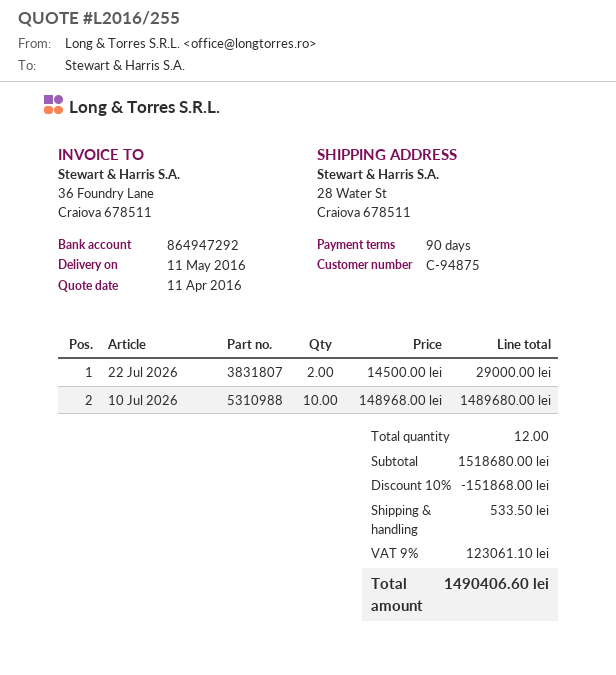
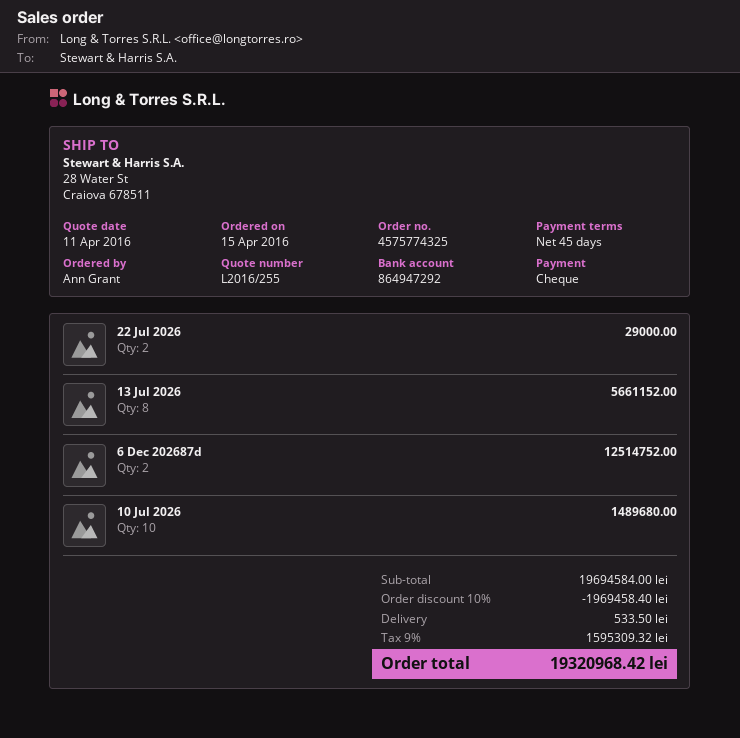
payment terms: 90 days -> 45 days
13 Jul 2026: none -> 8 for 5661152.00
6 Dec 202687d: none -> 2 for 12514752.00
subtotal: 1518680.00 -> 19694584.00
discount: 10% = 151868.00 -> 10% = 1969458.40
tax: 9% = 123061.10 -> 9% = 1595309.32
total: 1490406.60 -> 19320968.42

